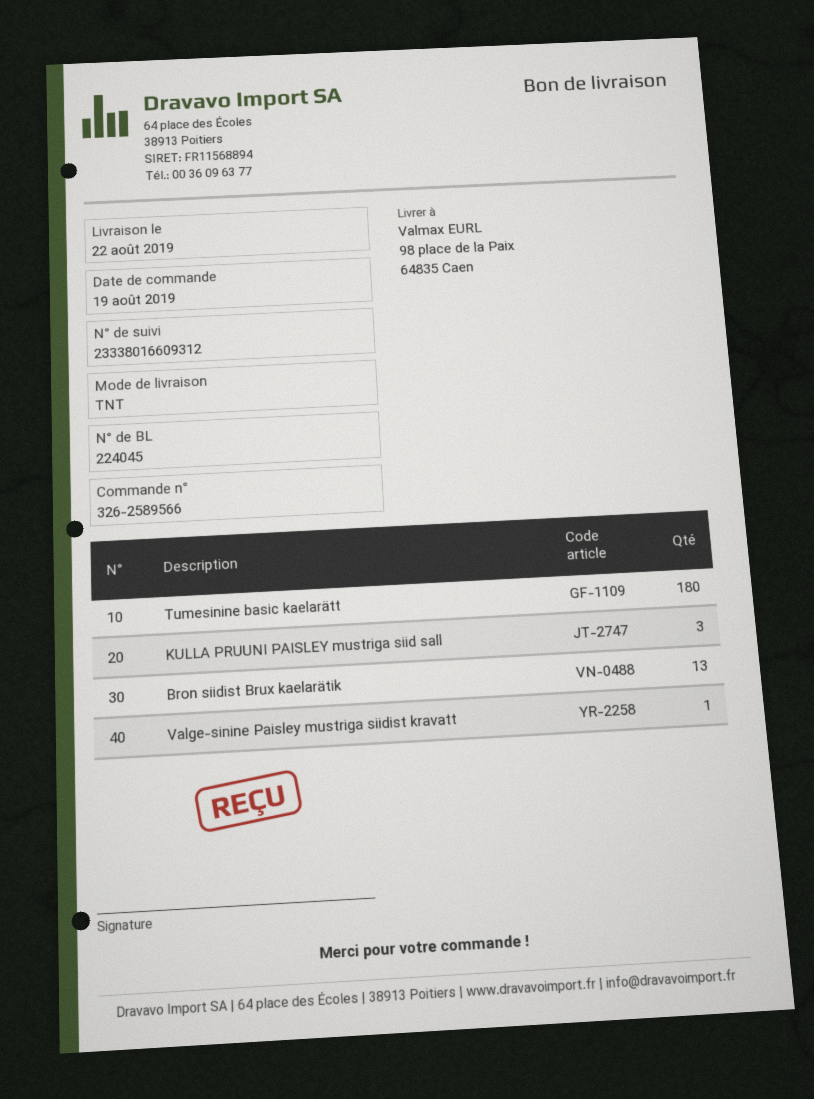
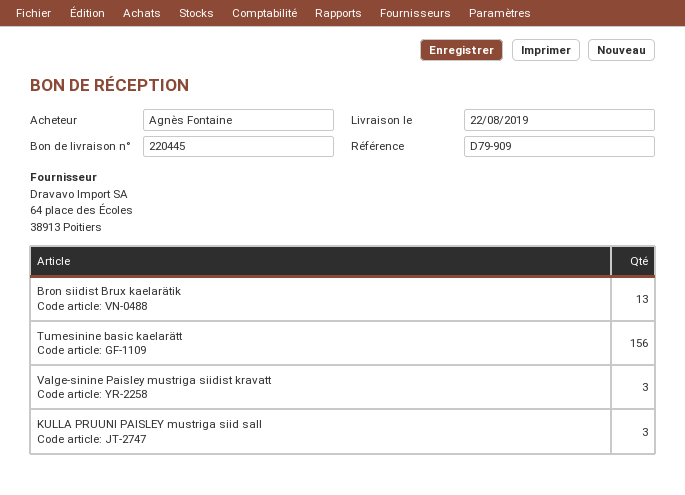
delivery note number: 224045 -> 220445
Tumesinine basic kaelarätt: 180 -> 156
Valge-sinine Paisley mustriga siidist kravatt: 1 -> 3

